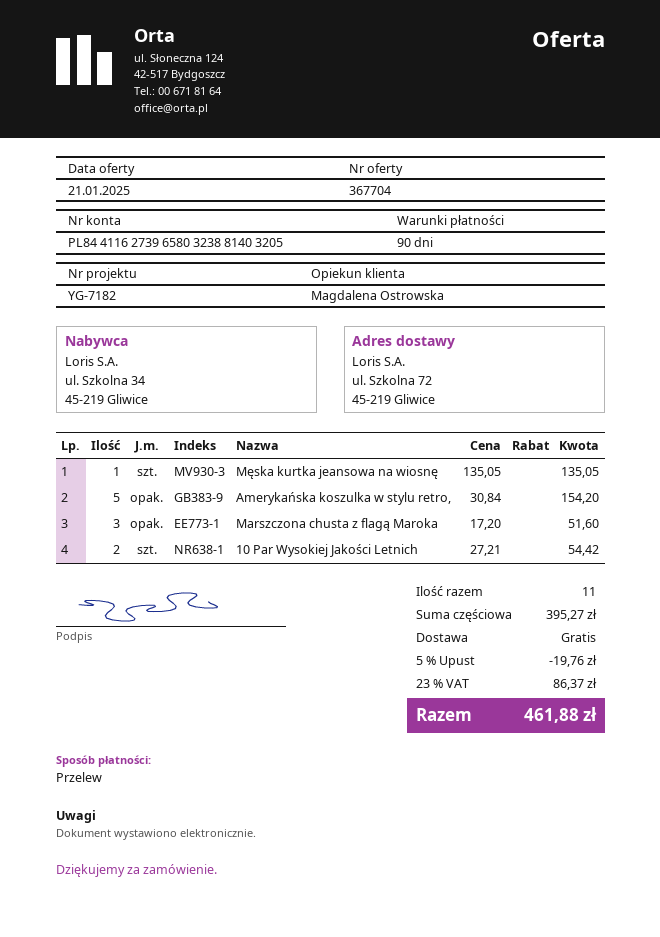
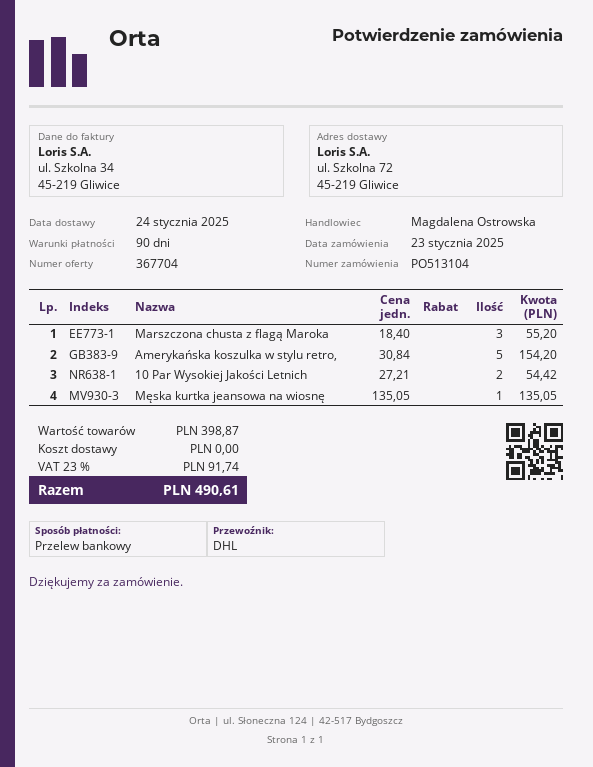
Marszczona chusta z flagą Maroka: 3 x 17.20 = 51.60 -> 3 x 18.40 = 55.20
subtotal: 395.27 -> 398.87
discount: 5% = 19.76 -> none
tax: 23% = 86.37 -> 23% = 91.74
total: 461.88 -> 490.61

